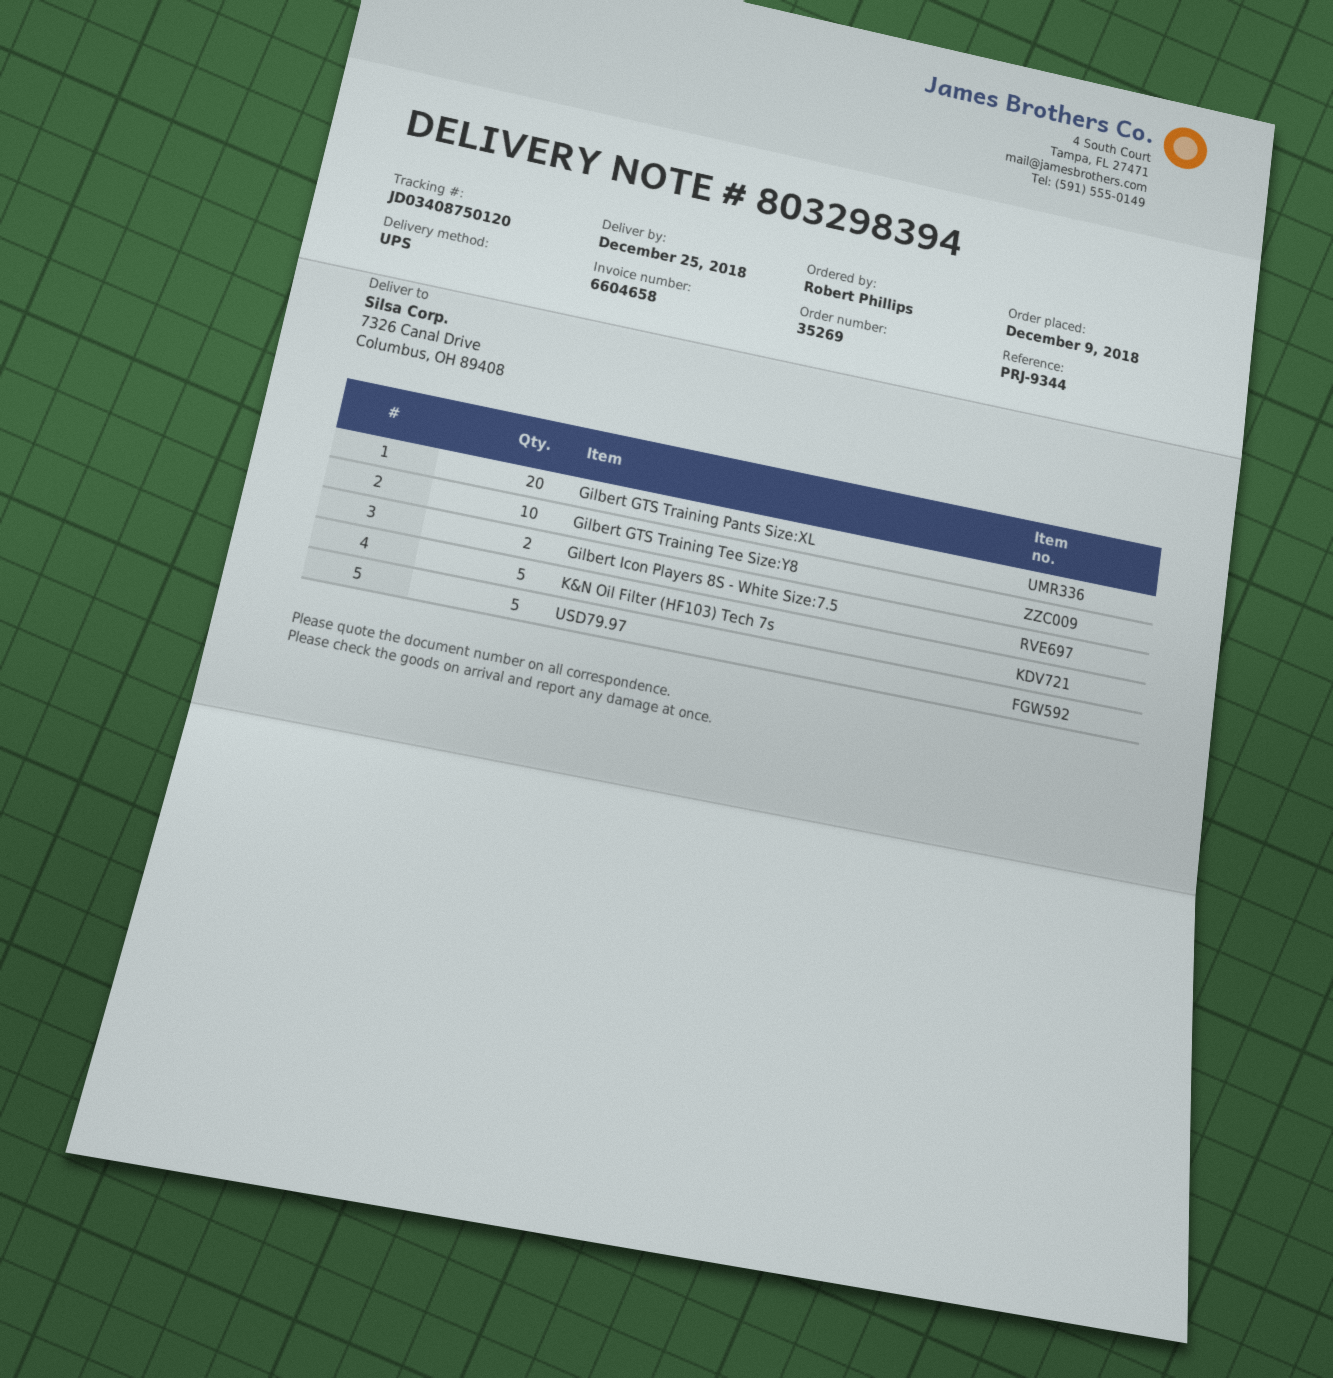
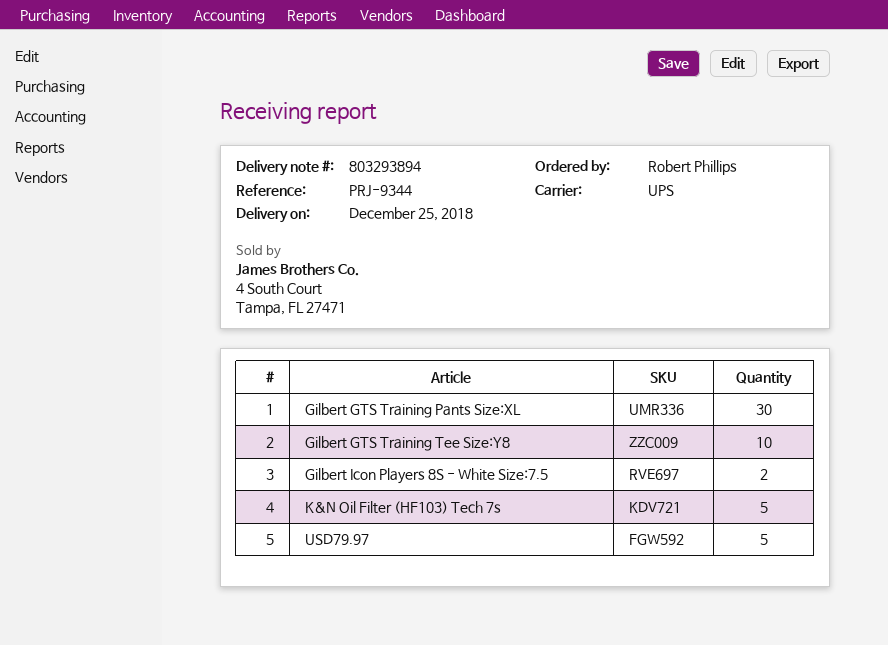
delivery note number: 803298394 -> 803293894
Gilbert GTS Training Pants Size:XL: 20 -> 30

